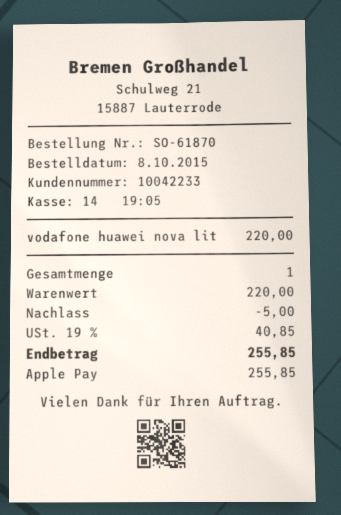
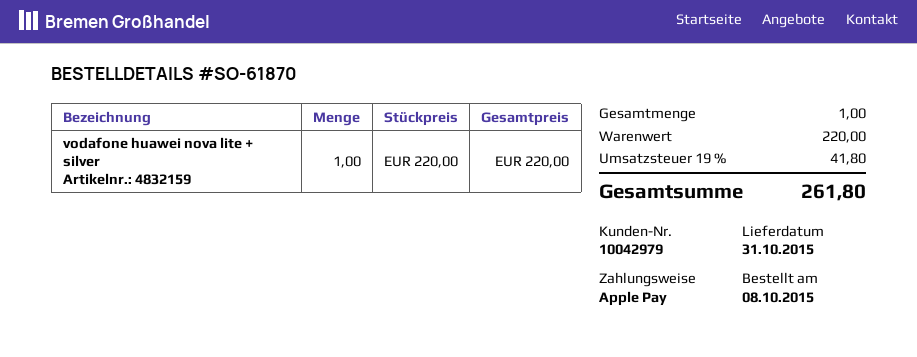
customer number: 10042233 -> 10042979
discount: 5.00 -> none
tax: 19% = 40.85 -> 19% = 41.80
total: 255.85 -> 261.80

